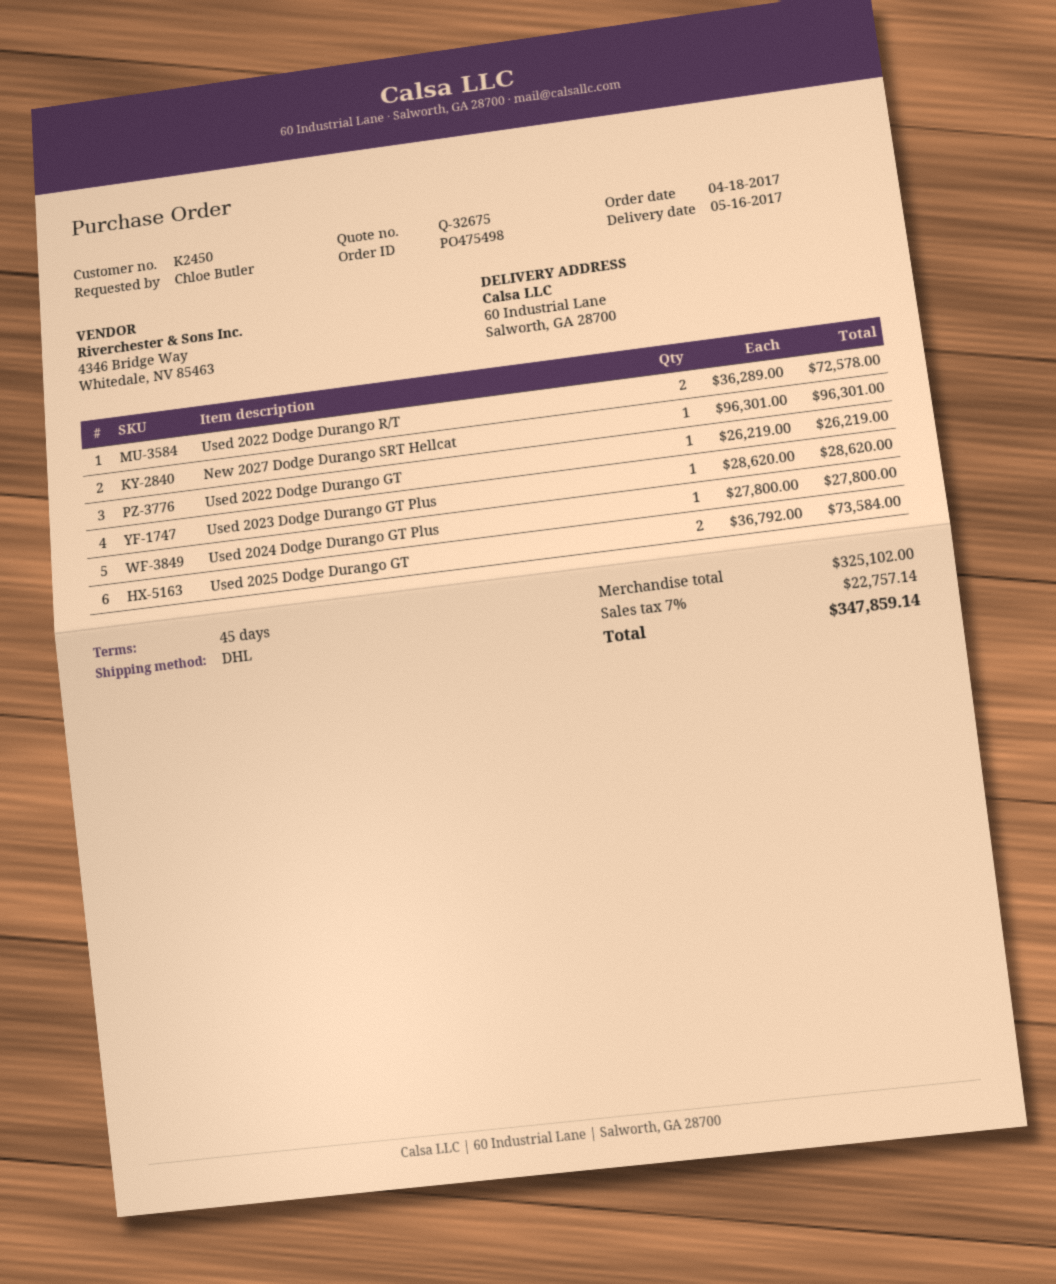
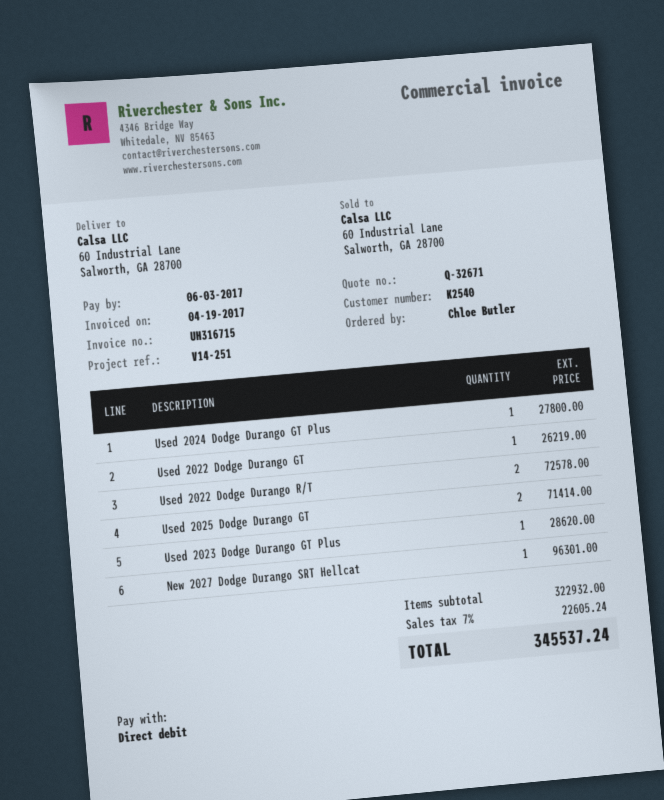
quote number: Q-32675 -> Q-32671
customer number: K2450 -> K2540
Used 2025 Dodge Durango GT: 2 for 73584.00 -> 2 for 71414.00
subtotal: 325102.00 -> 322932.00
tax: 7% = 22757.14 -> 7% = 22605.24
total: 347859.14 -> 345537.24

